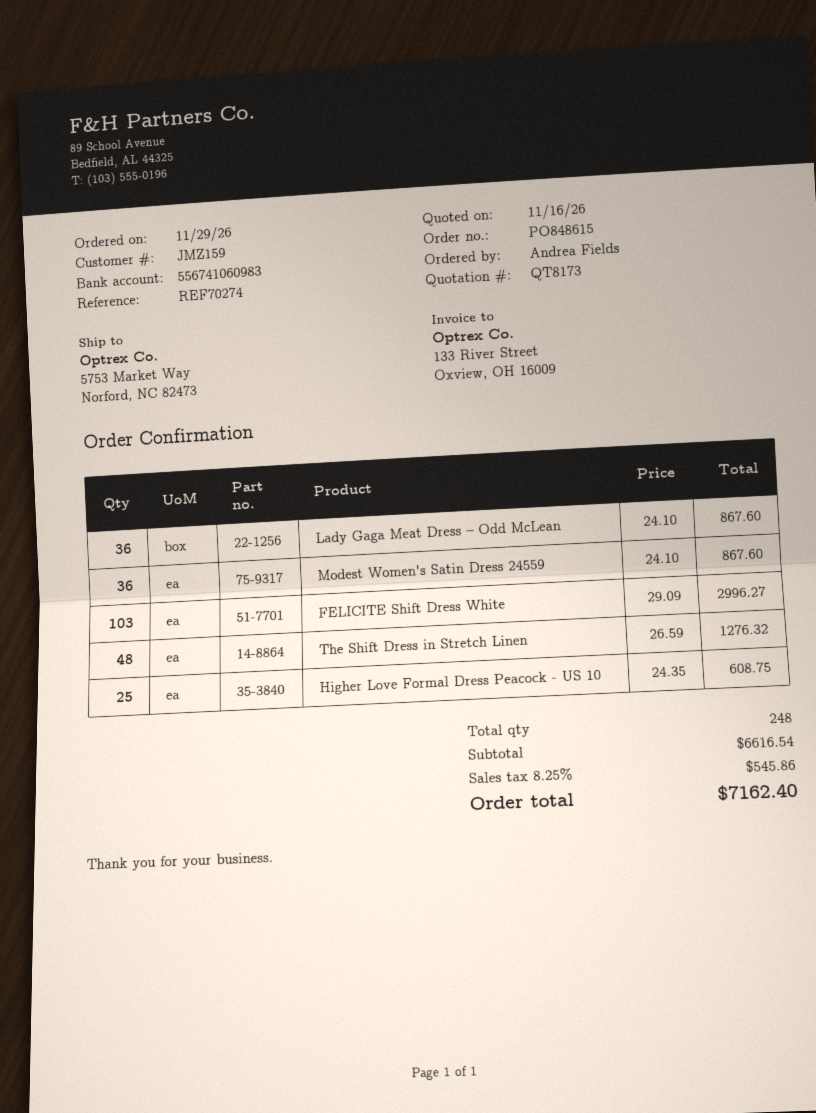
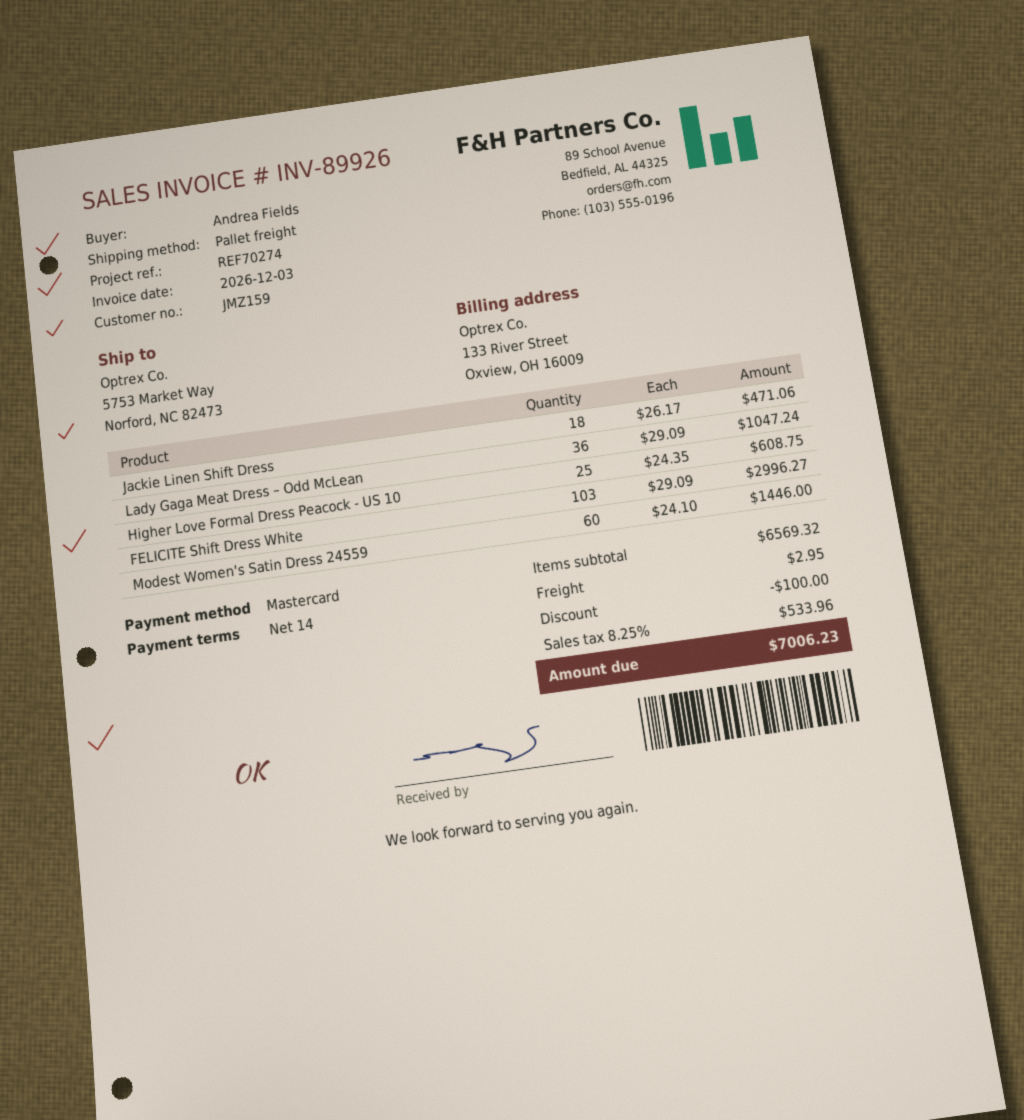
Lady Gaga Meat Dress – Odd McLean: 36 x 24.10 = 867.60 -> 36 x 29.09 = 1047.24
Modest Women's Satin Dress 24559: 36 x 24.10 = 867.60 -> 60 x 24.10 = 1446.00
The Shift Dress in Stretch Linen: 48 x 26.59 = 1276.32 -> none
Jackie Linen Shift Dress: none -> 18 x 26.17 = 471.06
subtotal: 6616.54 -> 6569.32
discount: none -> 100.00
shipping: none -> 2.95
tax: 8.25% = 545.86 -> 8.25% = 533.96
total: 7162.40 -> 7006.23

